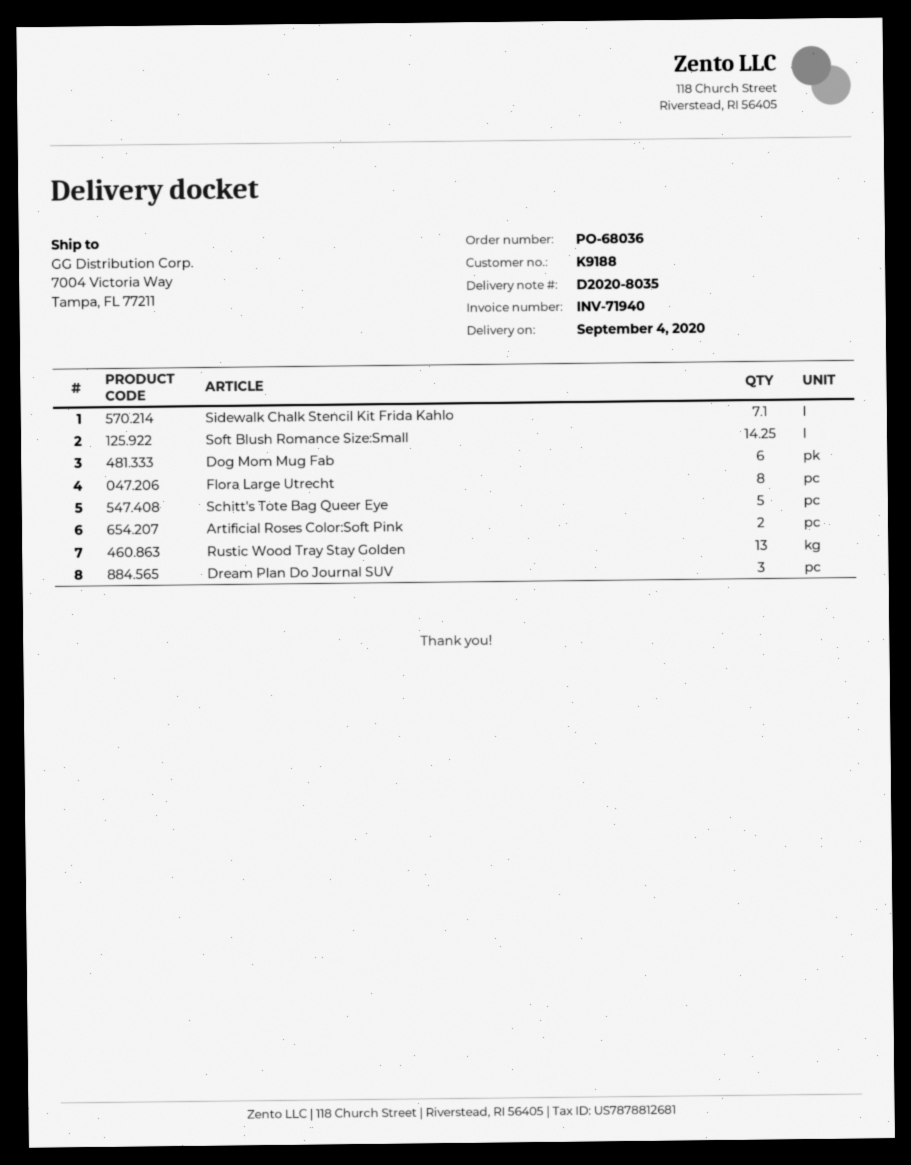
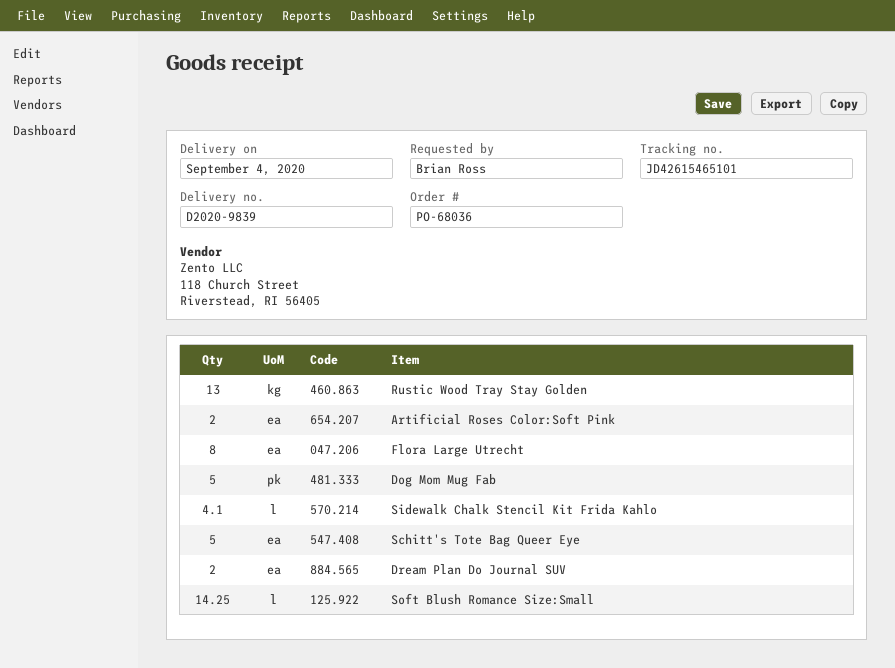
delivery note number: D2020-8035 -> D2020-9839
Sidewalk Chalk Stencil Kit Frida Kahlo: 7.1 -> 4.1
Dog Mom Mug Fab: 6 -> 5
Dream Plan Do Journal SUV: 3 -> 2

